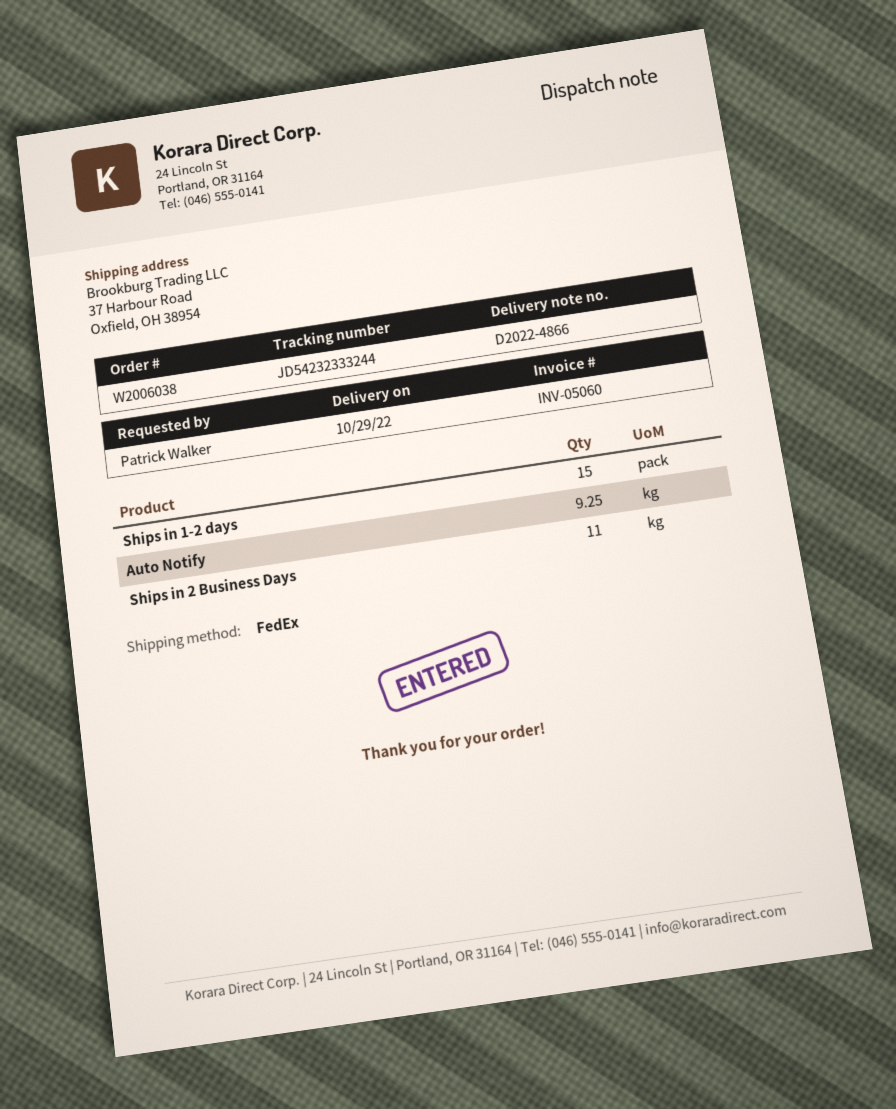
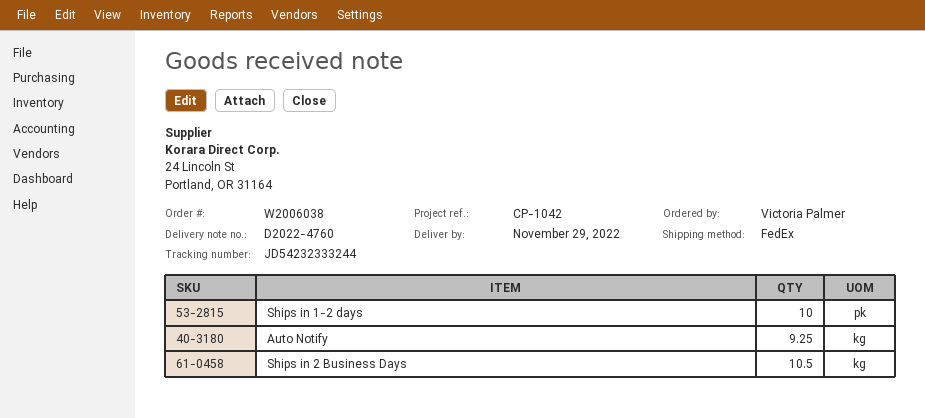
delivery note number: D2022-4866 -> D2022-4760
delivery date: 2022-10-29 -> 2022-11-29
ordered by: Patrick Walker -> Victoria Palmer
Ships in 1-2 days: 15 -> 10
Ships in 2 Business Days: 11 -> 10.5

